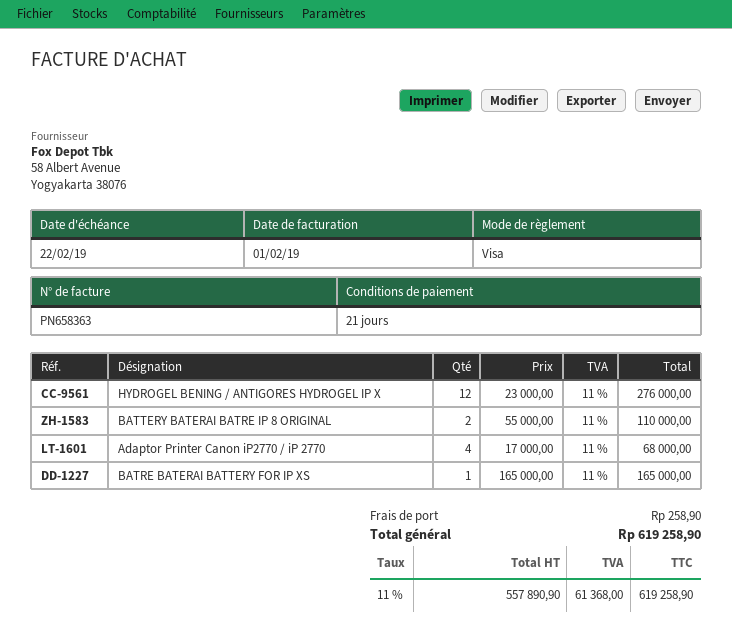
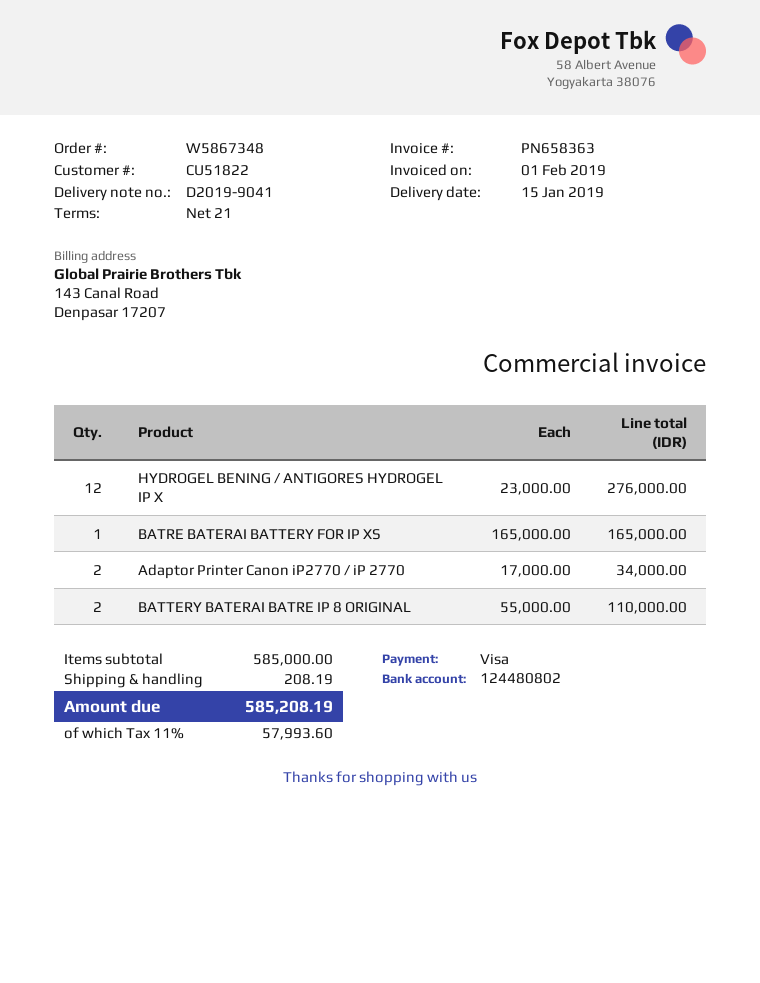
Adaptor Printer Canon iP2770 / iP 2770: 4 x 17000.00 = 68000.00 -> 2 x 17000.00 = 34000.00
shipping: 258.90 -> 208.19
tax: 11% = 61368.00 -> 11% = 57993.60
total: 619258.90 -> 585208.19

